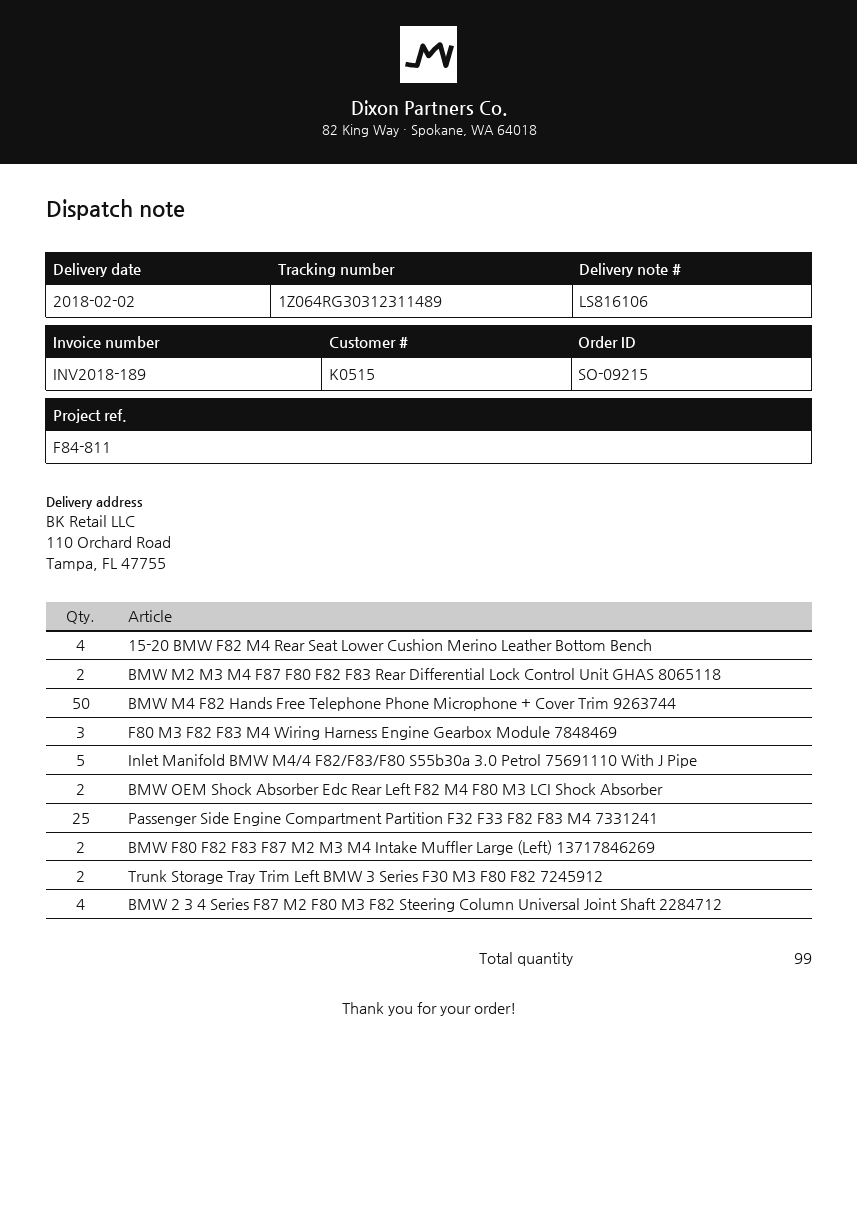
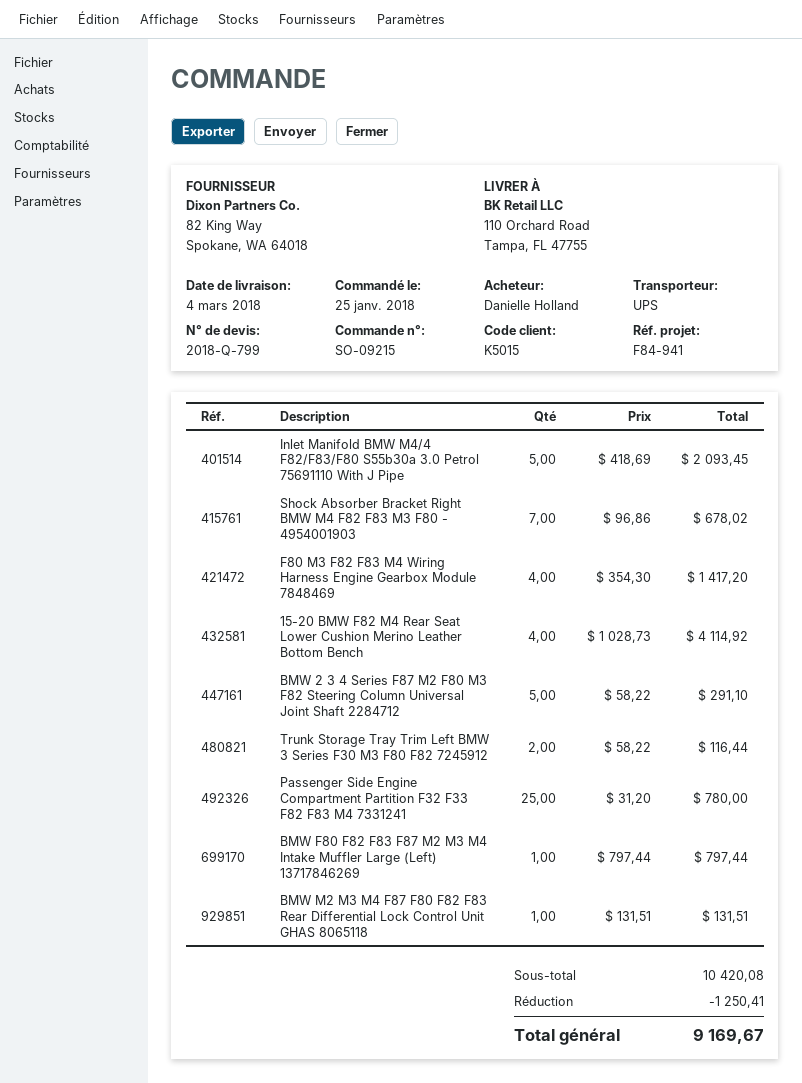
delivery date: 2018-02-02 -> 2018-03-04
customer number: K0515 -> K5015
reference: F84-811 -> F84-941
BMW M2 M3 M4 F87 F80 F82 F83 Rear Differential Lock Control Unit GHAS 8065118: 2 -> 1
BMW M4 F82 Hands Free Telephone Phone Microphone + Cover Trim 9263744: 50 -> none
F80 M3 F82 F83 M4 Wiring Harness Engine Gearbox Module 7848469: 3 -> 4
BMW OEM Shock Absorber Edc Rear Left F82 M4 F80 M3 LCI Shock Absorber: 2 -> none
BMW F80 F82 F83 F87 M2 M3 M4 Intake Muffler Large (Left) 13717846269: 2 -> 1
BMW 2 3 4 Series F87 M2 F80 M3 F82 Steering Column Universal Joint Shaft 2284712: 4 -> 5
Shock Absorber Bracket Right BMW M4 F82 F83 M3 F80 - 4954001903: none -> 7

